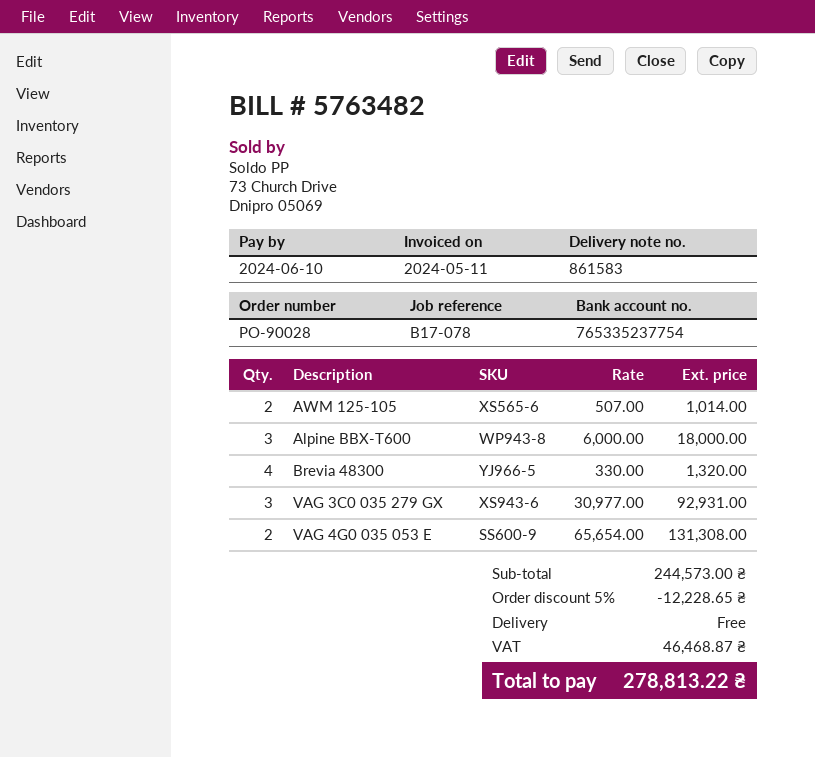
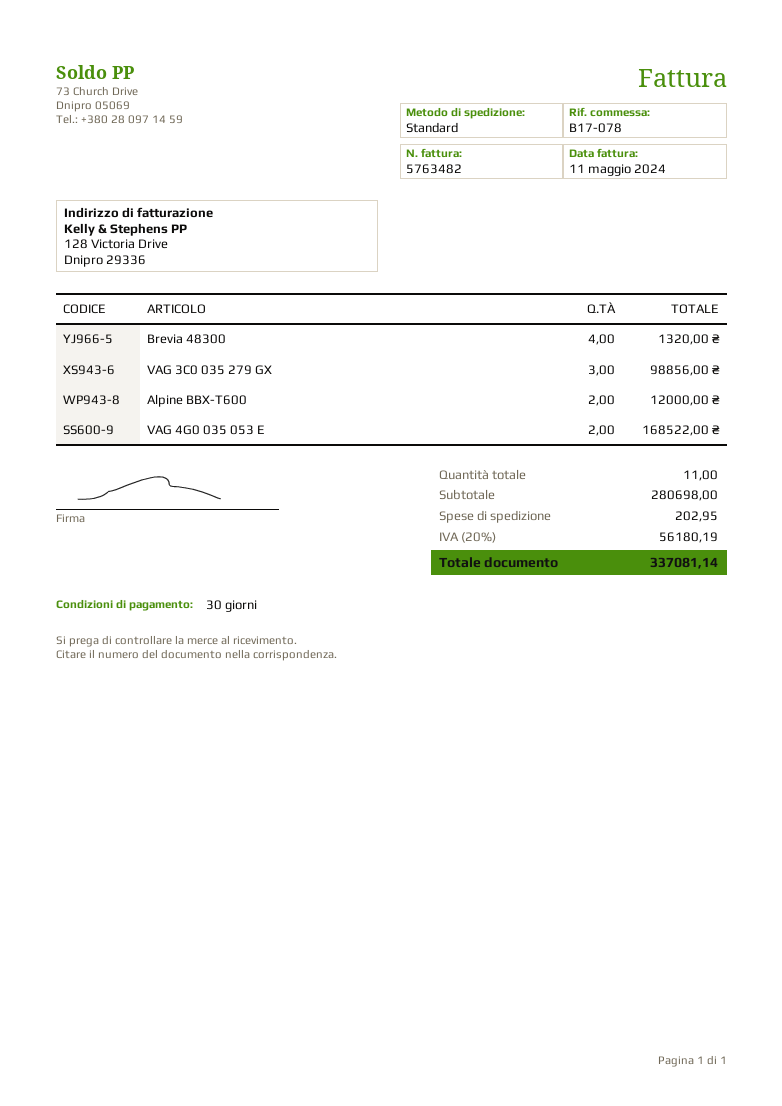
AWM 125-105: 2 for 1014.00 -> none
Alpine BBX-T600: 3 for 18000.00 -> 2 for 12000.00
VAG 3C0 035 279 GX: 3 for 92931.00 -> 3 for 98856.00
VAG 4G0 035 053 E: 2 for 131308.00 -> 2 for 168522.00
subtotal: 244573.00 -> 280698.00
discount: 5% = 12228.65 -> none
shipping: 0.00 -> 202.95
tax: 46468.87 -> 56180.19
total: 278813.22 -> 337081.14

